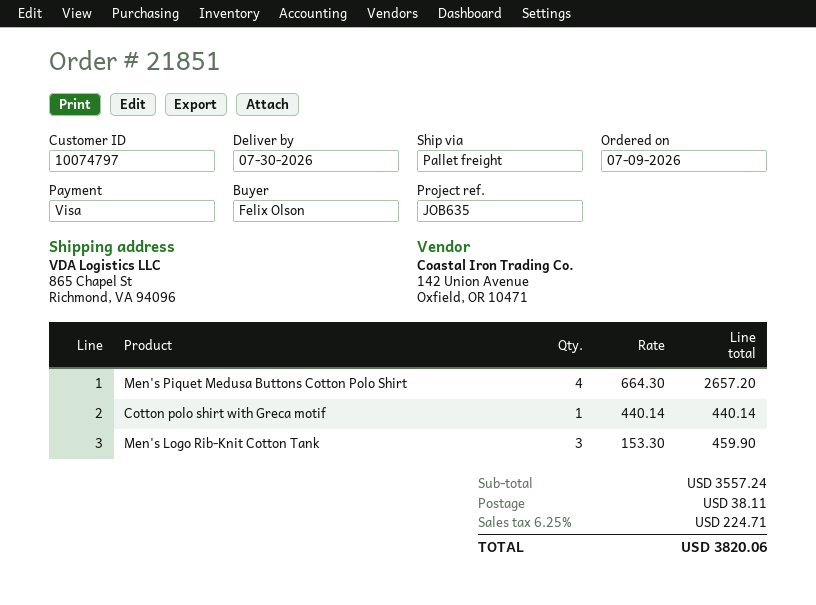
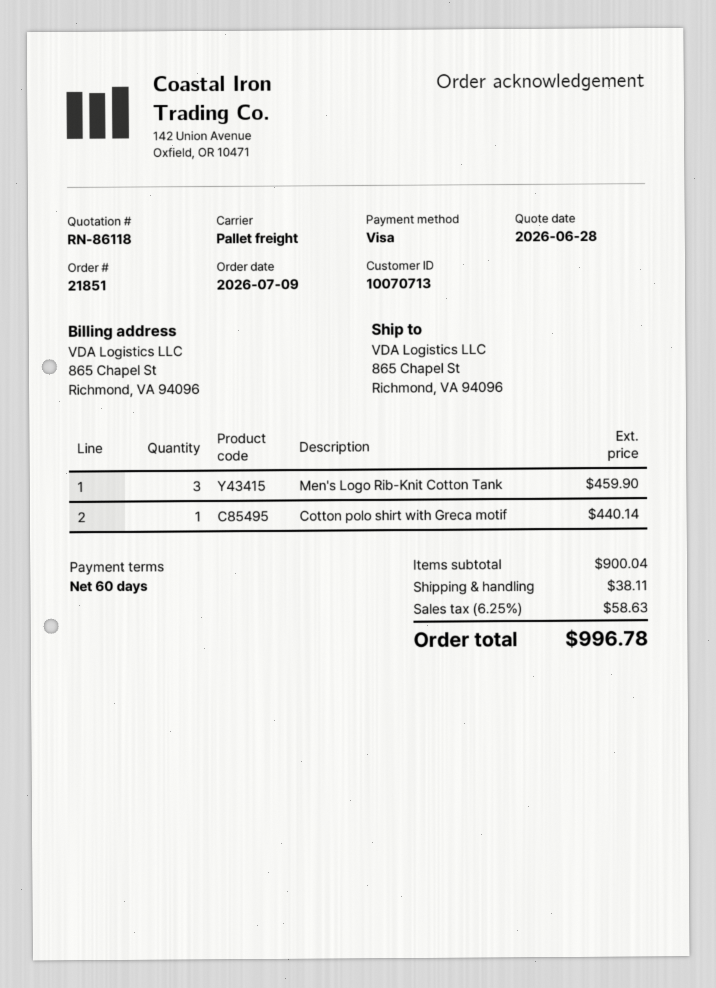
customer number: 10074797 -> 10070713
Men's Piquet Medusa Buttons Cotton Polo Shirt: 4 for 2657.20 -> none
subtotal: 3557.24 -> 900.04
tax: 6.25% = 224.71 -> 6.25% = 58.63
total: 3820.06 -> 996.78

